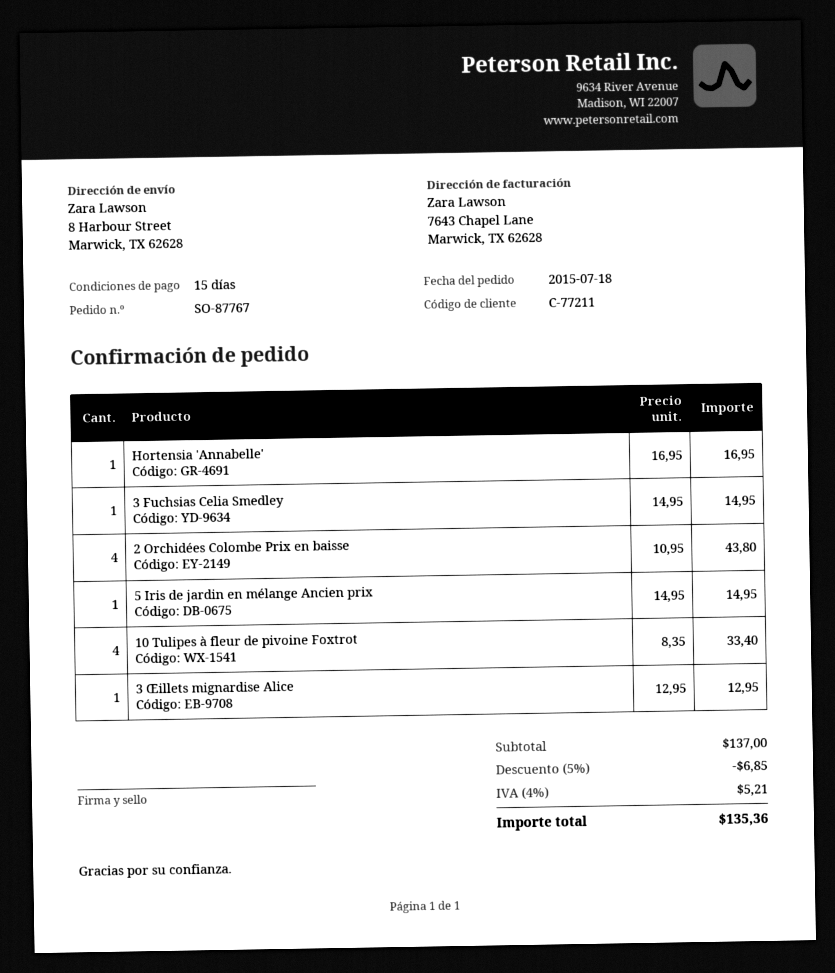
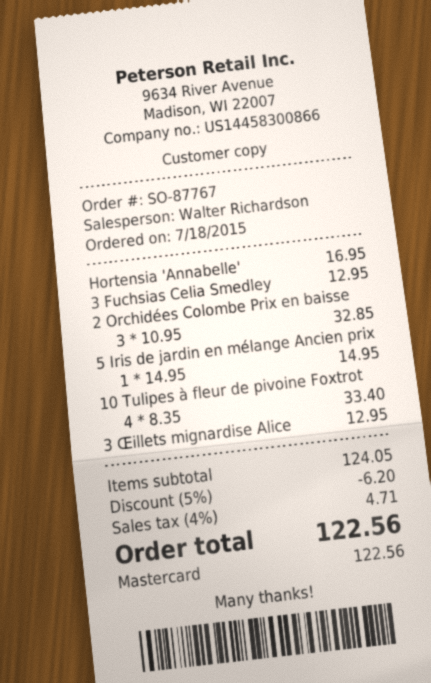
3 Fuchsias Celia Smedley: 1 x 14.95 = 14.95 -> 1 x 12.95 = 12.95
2 Orchidées Colombe Prix en baisse: 4 x 10.95 = 43.80 -> 3 x 10.95 = 32.85
subtotal: 137.00 -> 124.05
discount: 5% = 6.85 -> 5% = 6.20
tax: 4% = 5.21 -> 4% = 4.71
total: 135.36 -> 122.56

